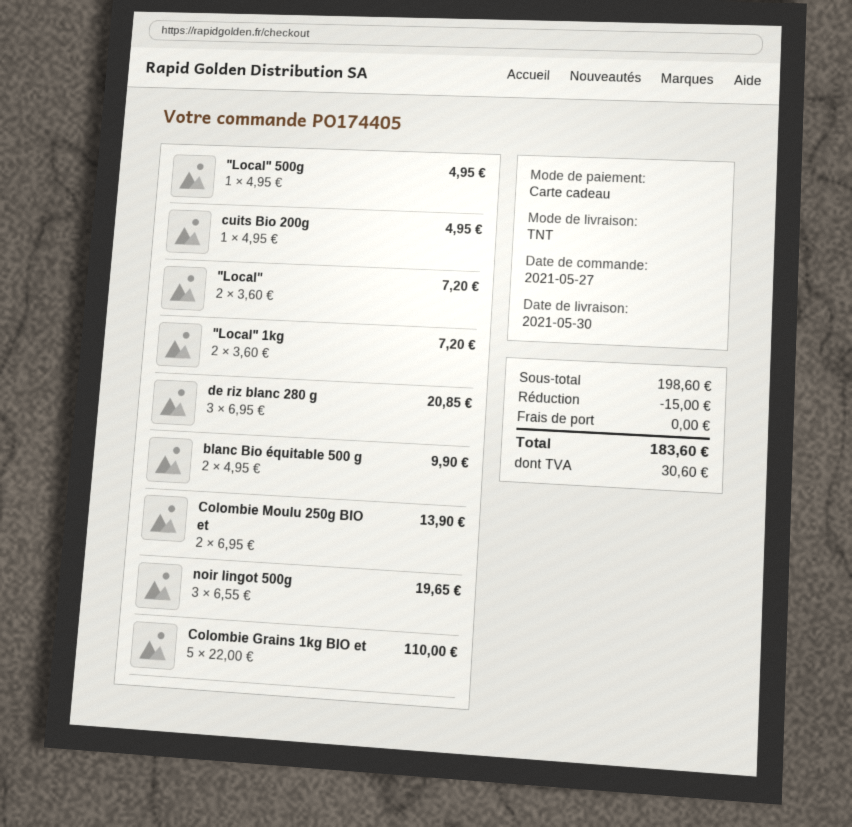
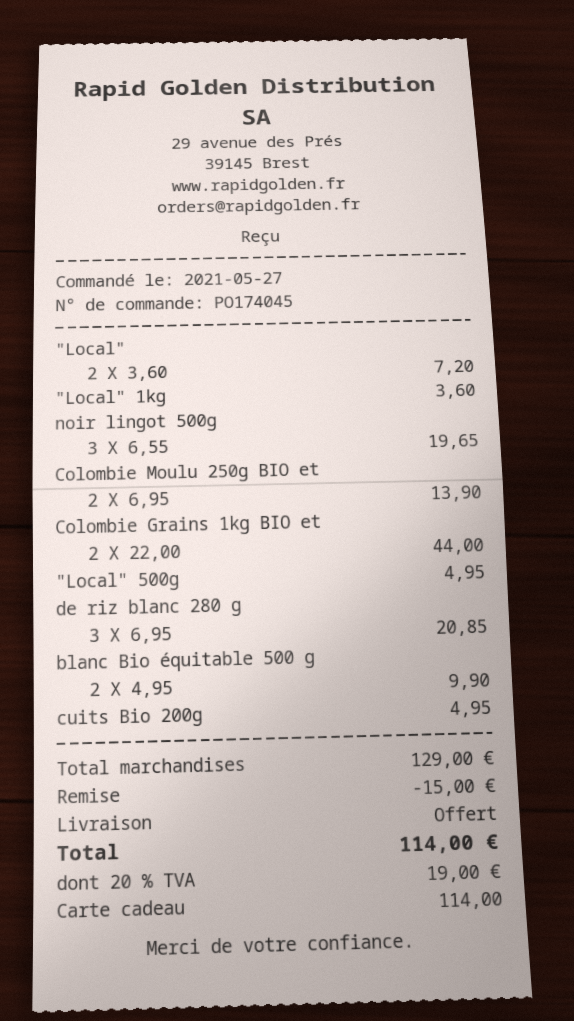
order number: PO174405 -> PO174045
"Local" 1kg: 2 x 3.60 = 7.20 -> 1 x 3.60 = 3.60
Colombie Grains 1kg BIO et: 5 x 22.00 = 110.00 -> 2 x 22.00 = 44.00
subtotal: 198.60 -> 129.00
tax: 30.60 -> 19.00
total: 183.60 -> 114.00

